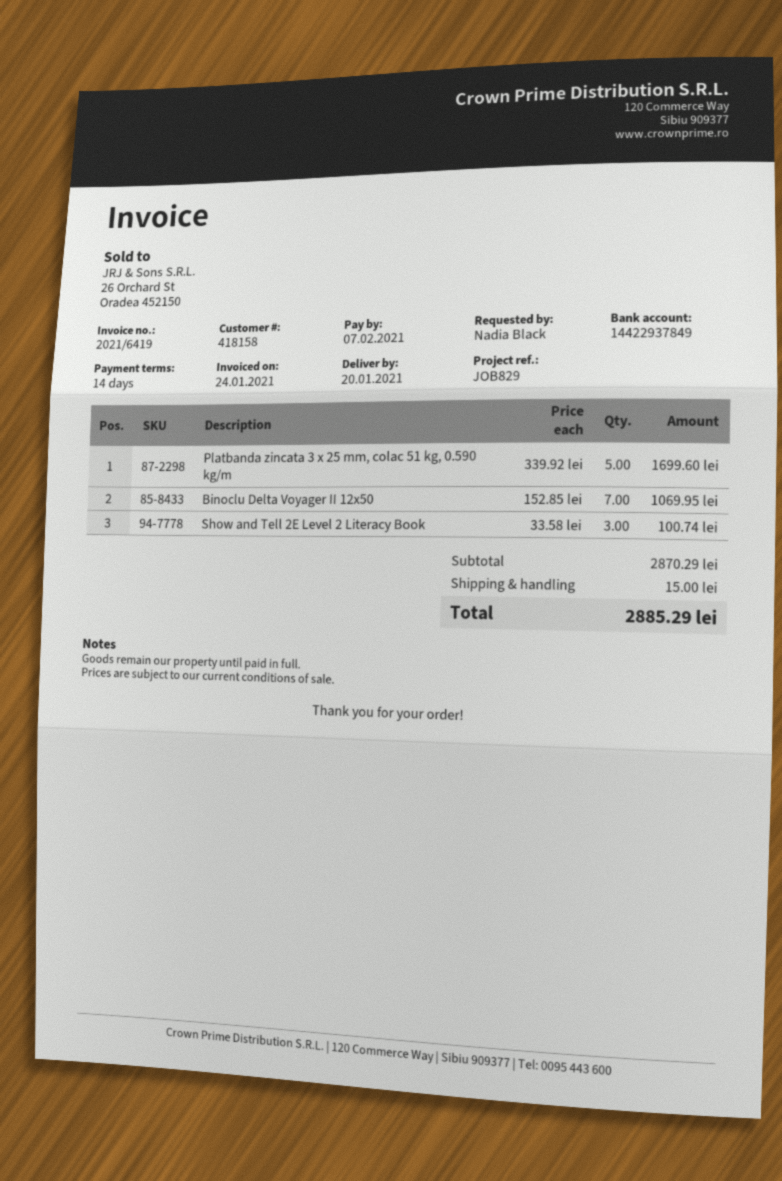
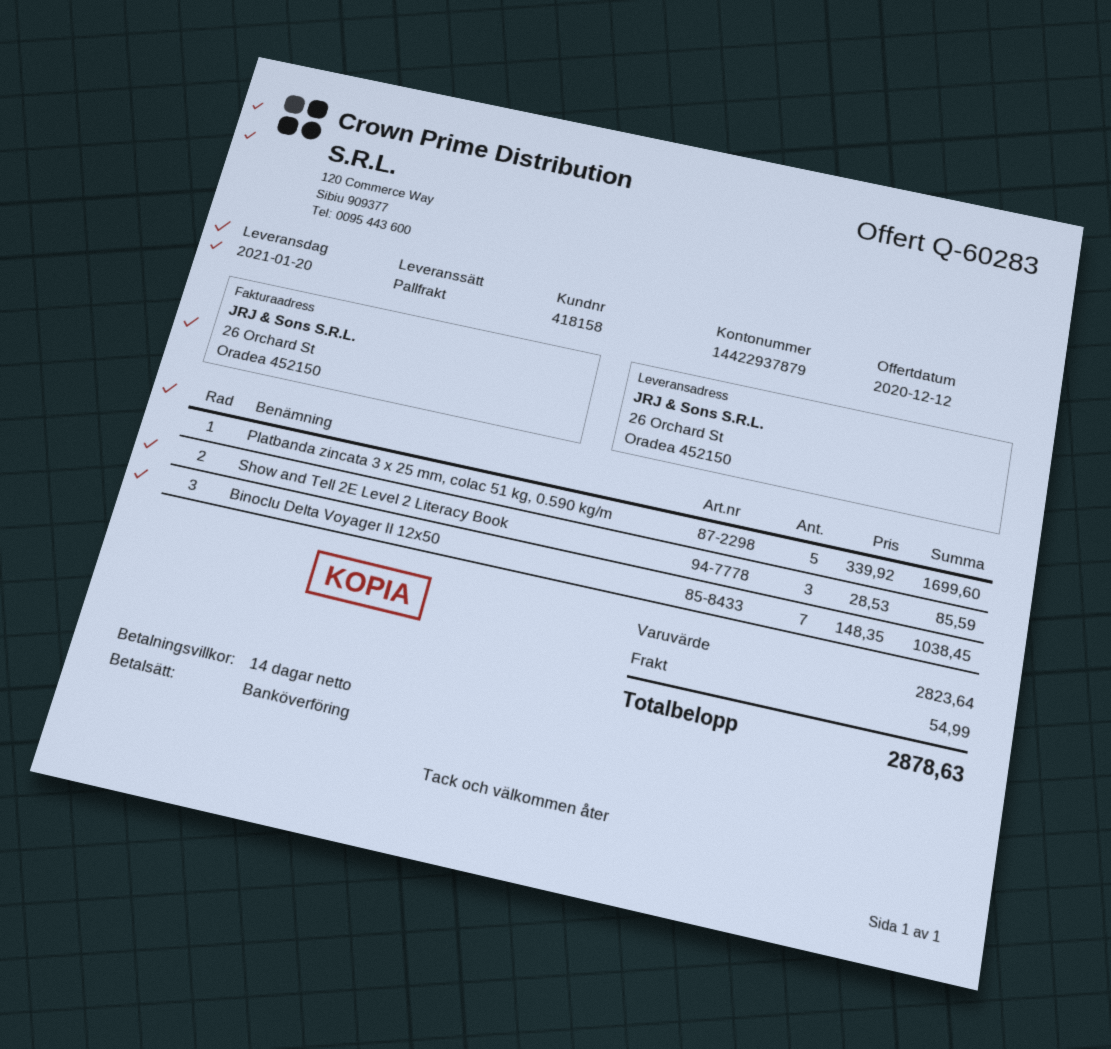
bank account: 14422937849 -> 14422937879
Binoclu Delta Voyager II 12x50: 7 x 152.85 = 1069.95 -> 7 x 148.35 = 1038.45
Show and Tell 2E Level 2 Literacy Book: 3 x 33.58 = 100.74 -> 3 x 28.53 = 85.59
subtotal: 2870.29 -> 2823.64
shipping: 15.00 -> 54.99
total: 2885.29 -> 2878.63

